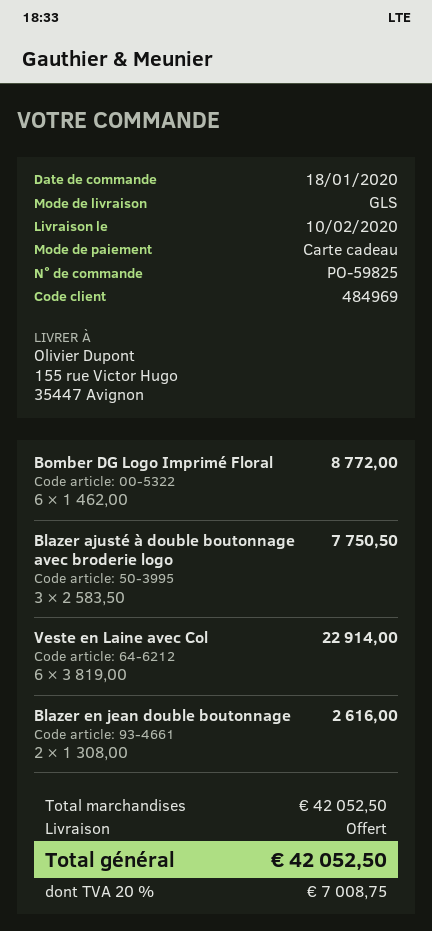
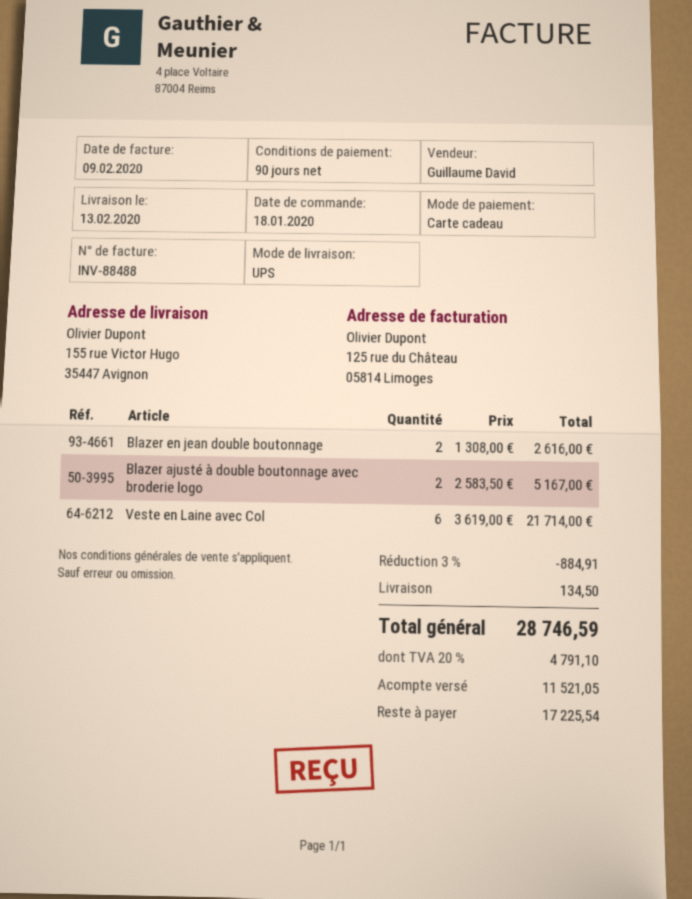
delivery date: 2020-02-10 -> 2020-02-13
shipping method: GLS -> UPS
Bomber DG Logo Imprimé Floral: 6 x 1462.00 = 8772.00 -> none
Blazer ajusté à double boutonnage avec broderie logo: 3 x 2583.50 = 7750.50 -> 2 x 2583.50 = 5167.00
Veste en Laine avec Col: 6 x 3819.00 = 22914.00 -> 6 x 3619.00 = 21714.00
discount: none -> 3% = 884.91
shipping: 0.00 -> 134.50
tax: 20% = 7008.75 -> 20% = 4791.10
total: 42052.50 -> 28746.59

